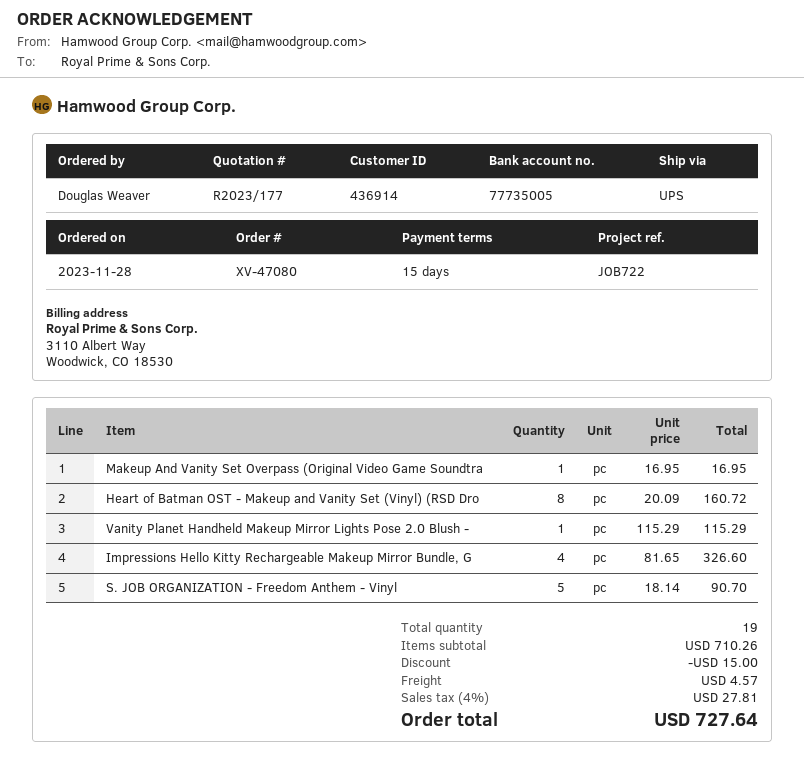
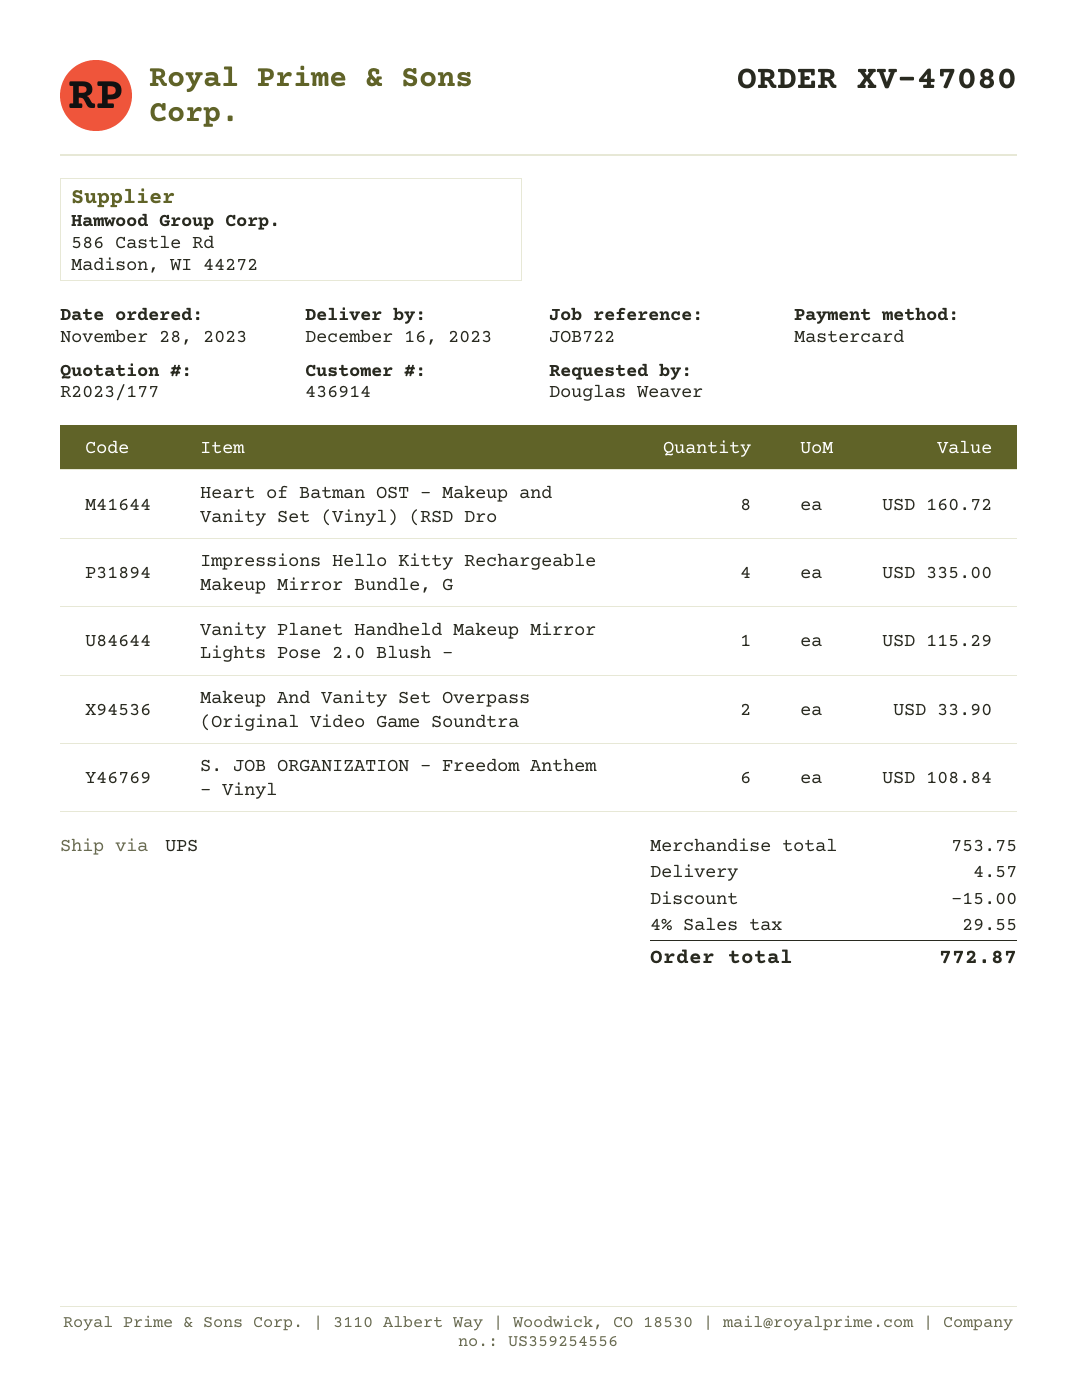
Makeup And Vanity Set Overpass (Original Video Game Soundtra: 1 for 16.95 -> 2 for 33.90
Impressions Hello Kitty Rechargeable Makeup Mirror Bundle, G: 4 for 326.60 -> 4 for 335.00
S. JOB ORGANIZATION - Freedom Anthem - Vinyl: 5 for 90.70 -> 6 for 108.84
subtotal: 710.26 -> 753.75
tax: 4% = 27.81 -> 4% = 29.55
total: 727.64 -> 772.87

